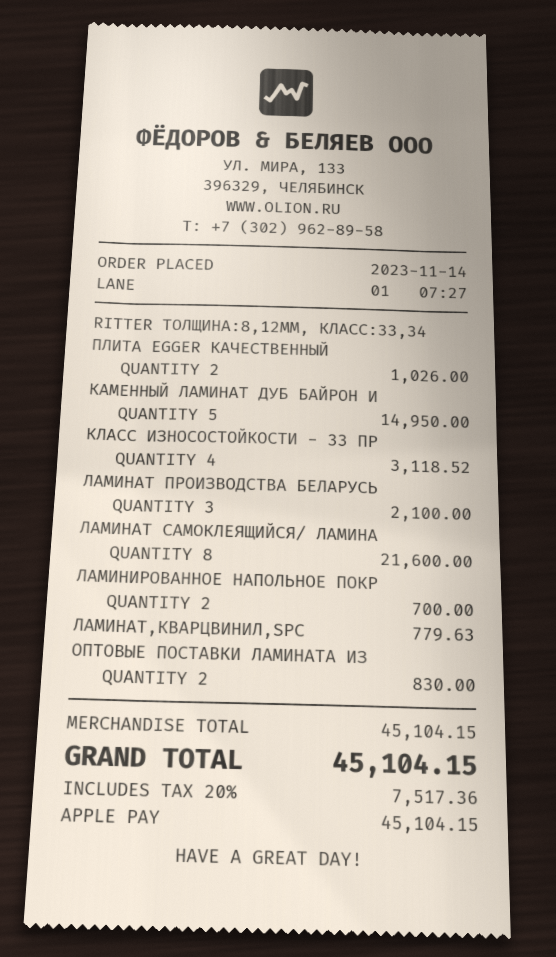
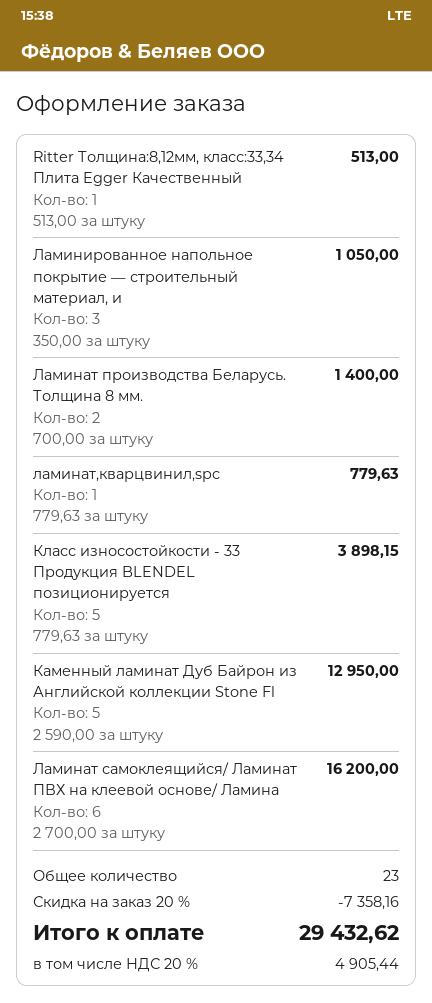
RITTER ТОЛЩИНА:8,12ММ, КЛАСС:33,34 ПЛИТА EGGER КАЧЕСТВЕННЫЙ: 2 for 1026.00 -> 1 for 513.00
КАМЕННЫЙ ЛАМИНАТ ДУБ БАЙРОН И: 5 for 14950.00 -> 5 for 12950.00
КЛАСС ИЗНОСОСТОЙКОСТИ - 33 ПР: 4 for 3118.52 -> 5 for 3898.15
ЛАМИНАТ ПРОИЗВОДСТВА БЕЛАРУСЬ: 3 for 2100.00 -> 2 for 1400.00
ЛАМИНАТ САМОКЛЕЯЩИЙСЯ/ ЛАМИНА: 8 for 21600.00 -> 6 for 16200.00
ЛАМИНИРОВАННОЕ НАПОЛЬНОЕ ПОКР: 2 for 700.00 -> 3 for 1050.00
ОПТОВЫЕ ПОСТАВКИ ЛАМИНАТА ИЗ: 2 for 830.00 -> none
discount: none -> 20% = 7358.16
tax: 20% = 7517.36 -> 20% = 4905.44
total: 45104.15 -> 29432.62

